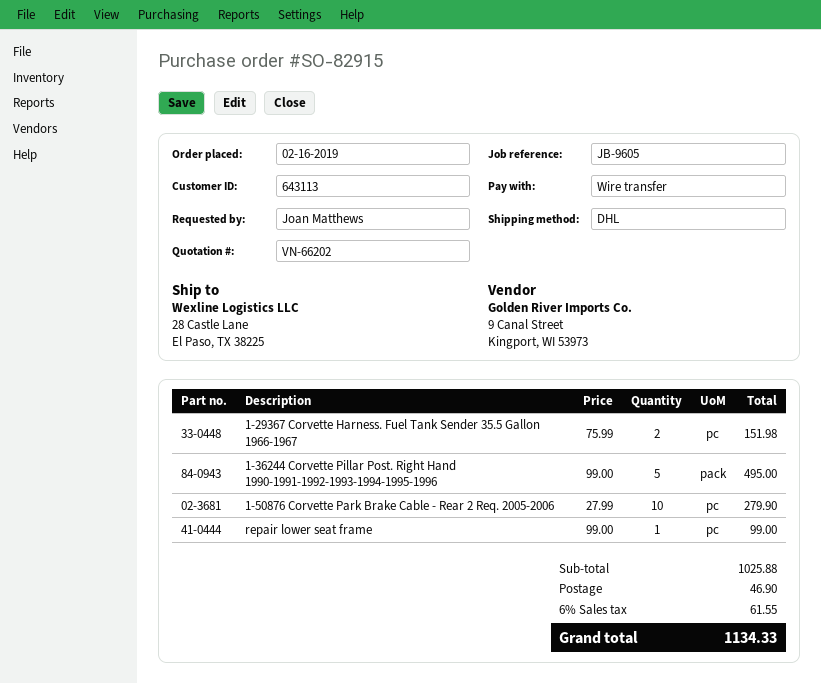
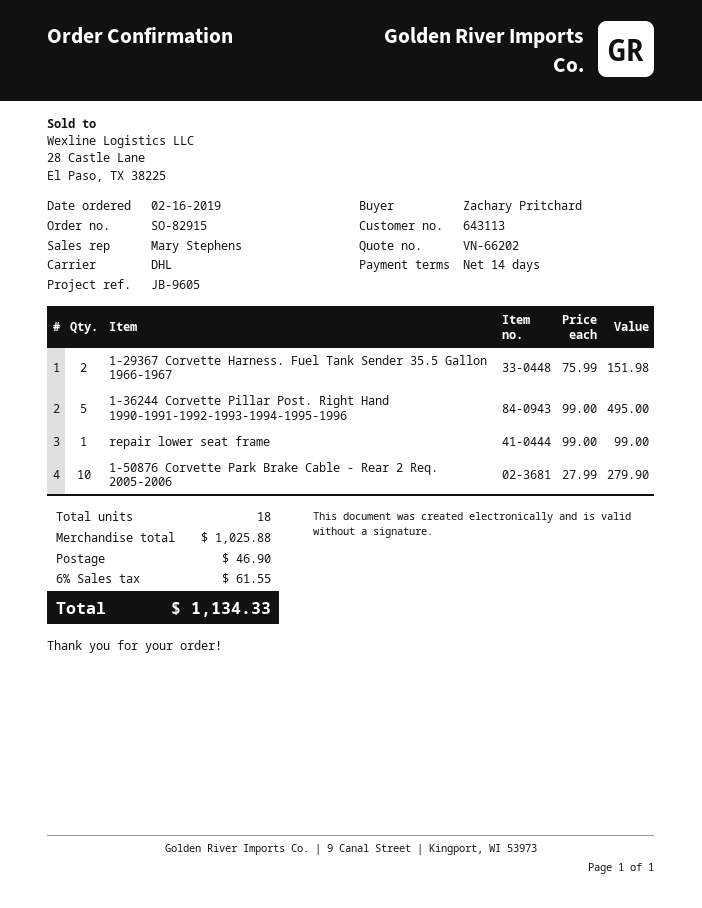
ordered by: Joan Matthews -> Zachary Pritchard

